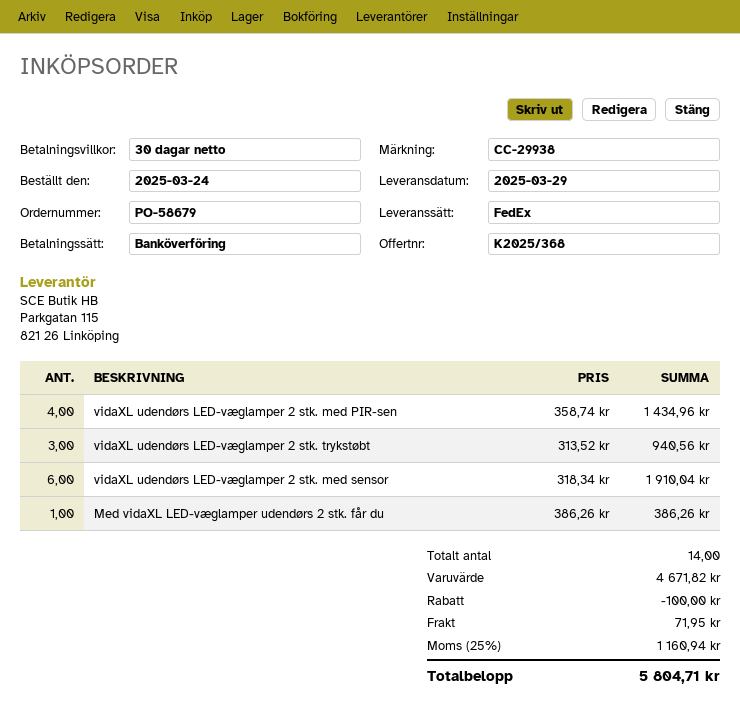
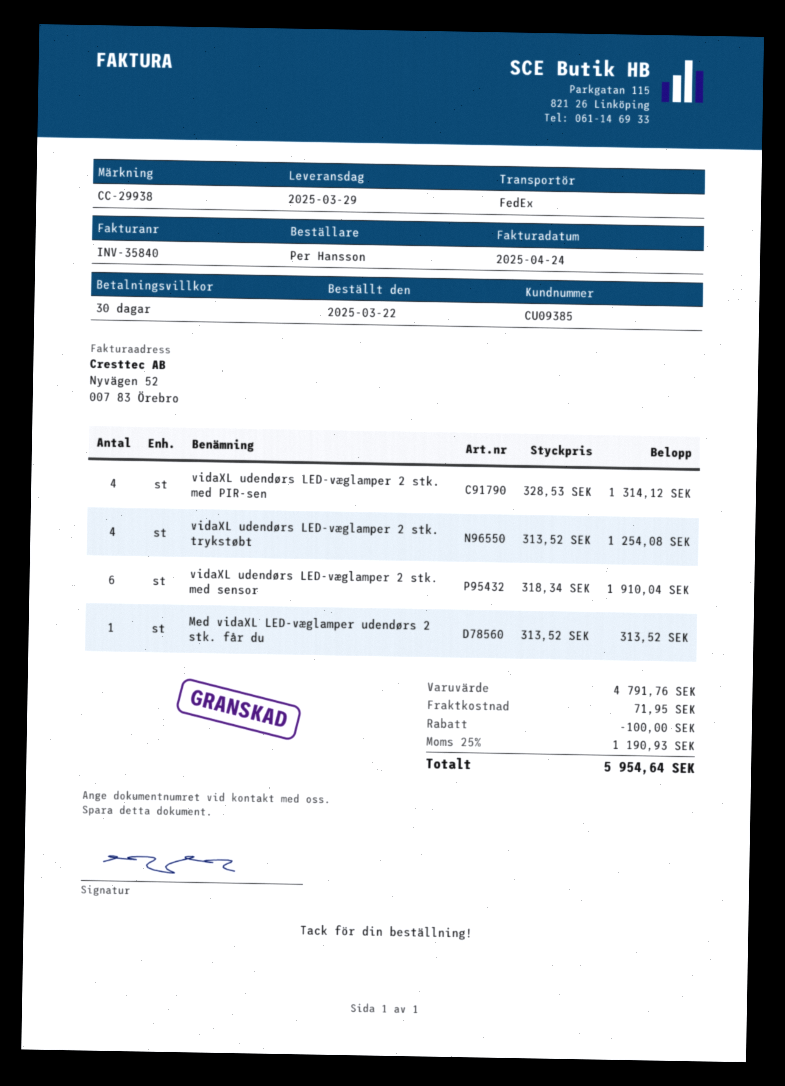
order date: 2025-03-24 -> 2025-03-22
vidaXL udendørs LED-væglamper 2 stk. med PIR-sen: 4 x 358.74 = 1434.96 -> 4 x 328.53 = 1314.12
vidaXL udendørs LED-væglamper 2 stk. trykstøbt: 3 x 313.52 = 940.56 -> 4 x 313.52 = 1254.08
Med vidaXL LED-væglamper udendørs 2 stk. får du: 1 x 386.26 = 386.26 -> 1 x 313.52 = 313.52
subtotal: 4671.82 -> 4791.76
tax: 25% = 1160.94 -> 25% = 1190.93
total: 5804.71 -> 5954.64

